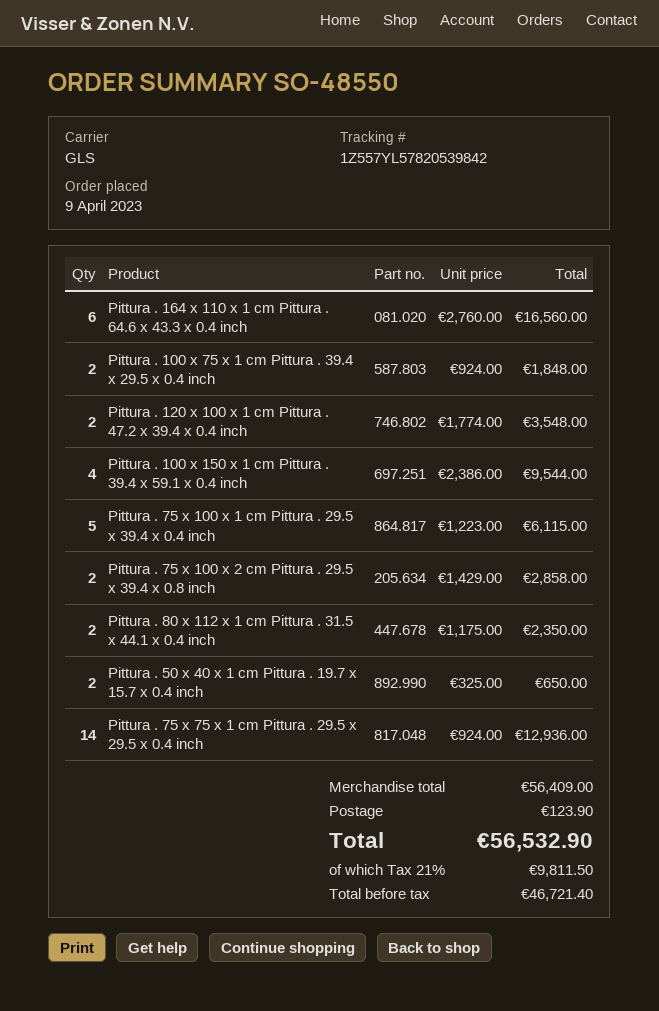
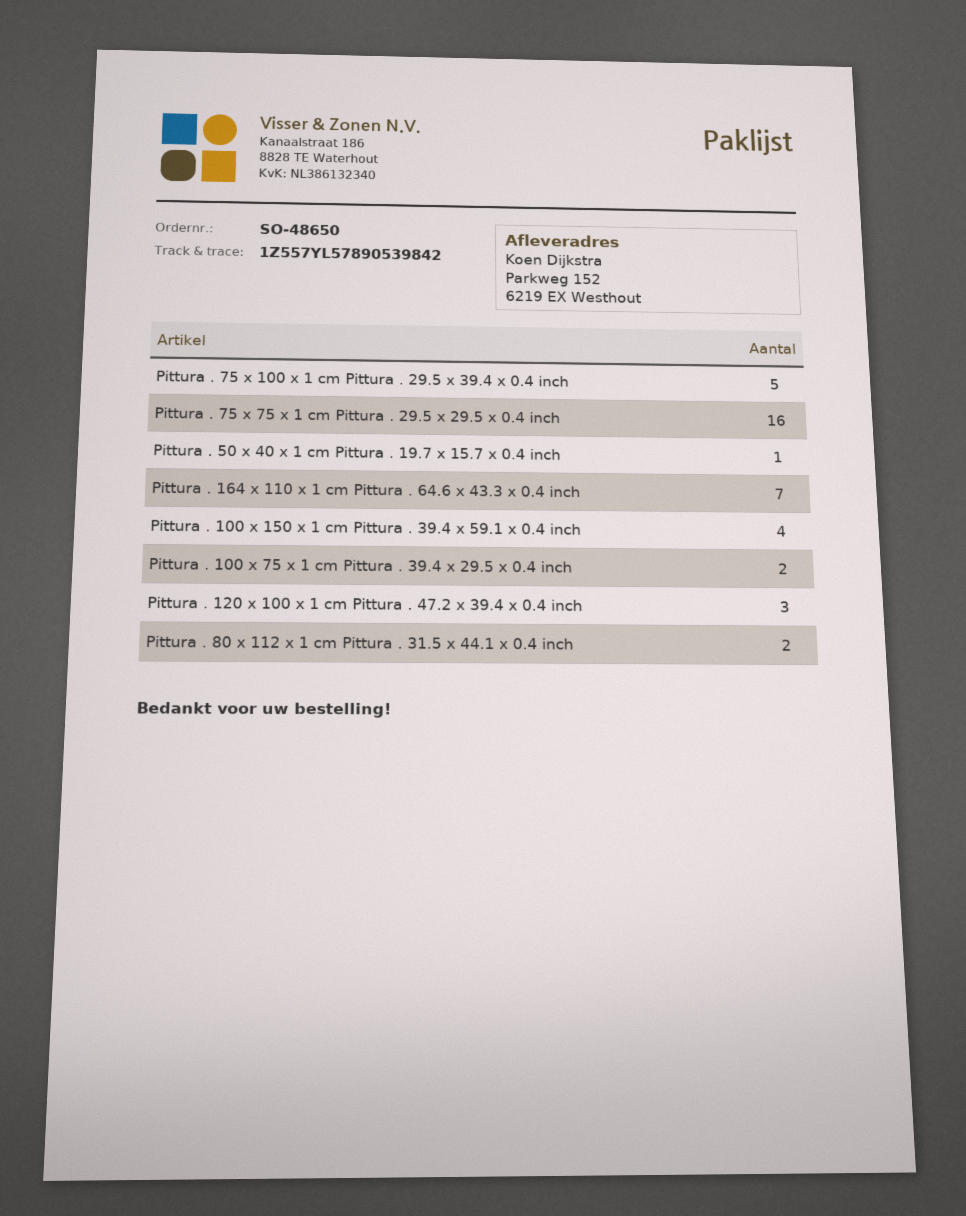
order number: SO-48550 -> SO-48650
tracking number: 1Z557YL57820539842 -> 1Z557YL57890539842
Pittura . 164 x 110 x 1 cm Pittura . 64.6 x 43.3 x 0.4 inch: 6 -> 7
Pittura . 120 x 100 x 1 cm Pittura . 47.2 x 39.4 x 0.4 inch: 2 -> 3
Pittura . 75 x 100 x 2 cm Pittura . 29.5 x 39.4 x 0.8 inch: 2 -> none
Pittura . 50 x 40 x 1 cm Pittura . 19.7 x 15.7 x 0.4 inch: 2 -> 1
Pittura . 75 x 75 x 1 cm Pittura . 29.5 x 29.5 x 0.4 inch: 14 -> 16

